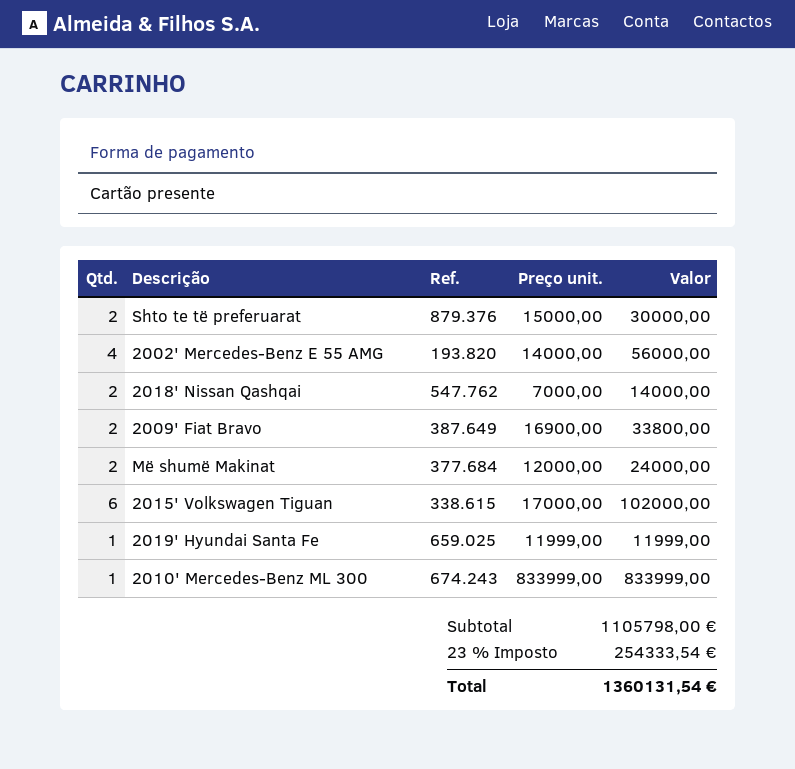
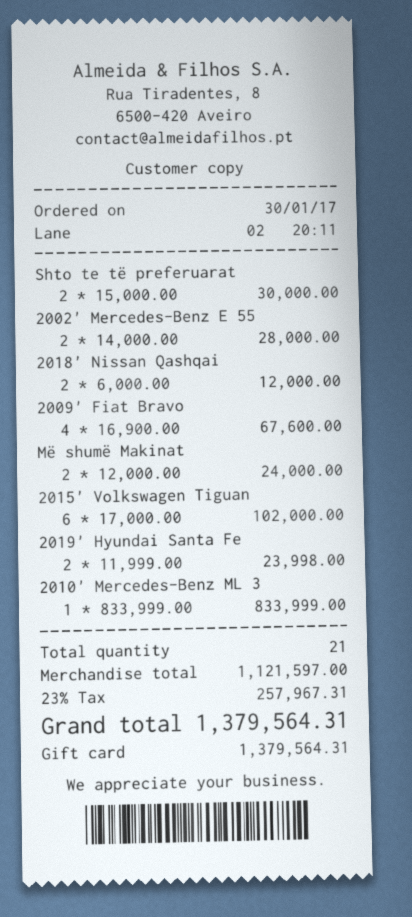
2002' Mercedes-Benz E 55 AMG: 4 x 14000.00 = 56000.00 -> 2 x 14000.00 = 28000.00
2018' Nissan Qashqai: 2 x 7000.00 = 14000.00 -> 2 x 6000.00 = 12000.00
2009' Fiat Bravo: 2 x 16900.00 = 33800.00 -> 4 x 16900.00 = 67600.00
2019' Hyundai Santa Fe: 1 x 11999.00 = 11999.00 -> 2 x 11999.00 = 23998.00
subtotal: 1105798.00 -> 1121597.00
tax: 23% = 254333.54 -> 23% = 257967.31
total: 1360131.54 -> 1379564.31

